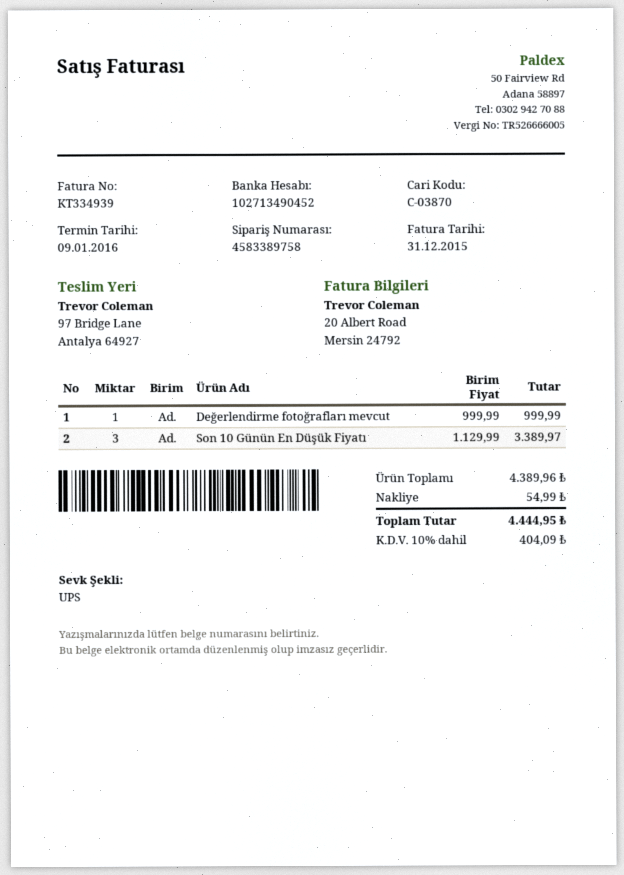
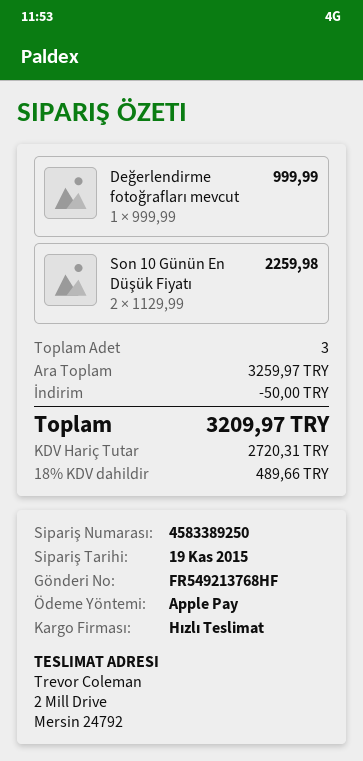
order number: 4583389758 -> 4583389250
shipping method: UPS -> express
ship to: 97 Bridge Lane, Antalya 64927 -> 2 Mill Drive, Mersin 24792
Son 10 Günün En Düşük Fiyatı: 3 x 1129.99 = 3389.97 -> 2 x 1129.99 = 2259.98
subtotal: 4389.96 -> 3259.97
discount: none -> 50.00
shipping: 54.99 -> none
tax: 10% = 404.09 -> 18% = 489.66
total: 4444.95 -> 3209.97

